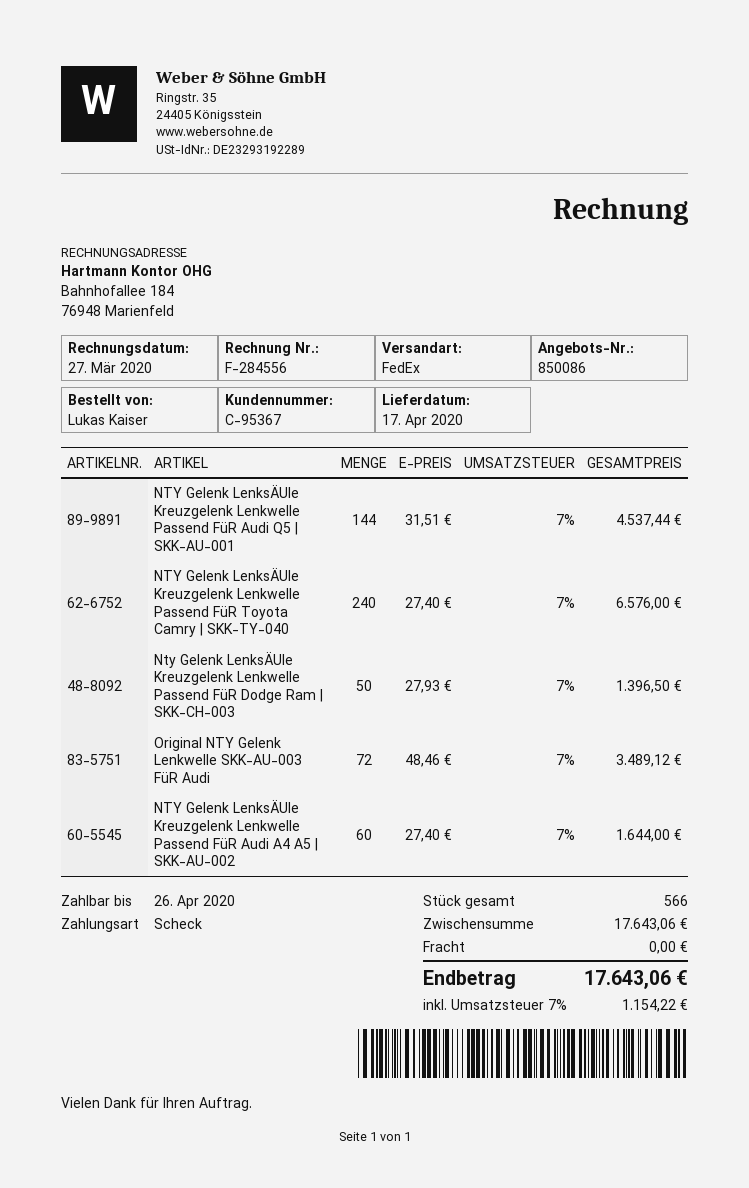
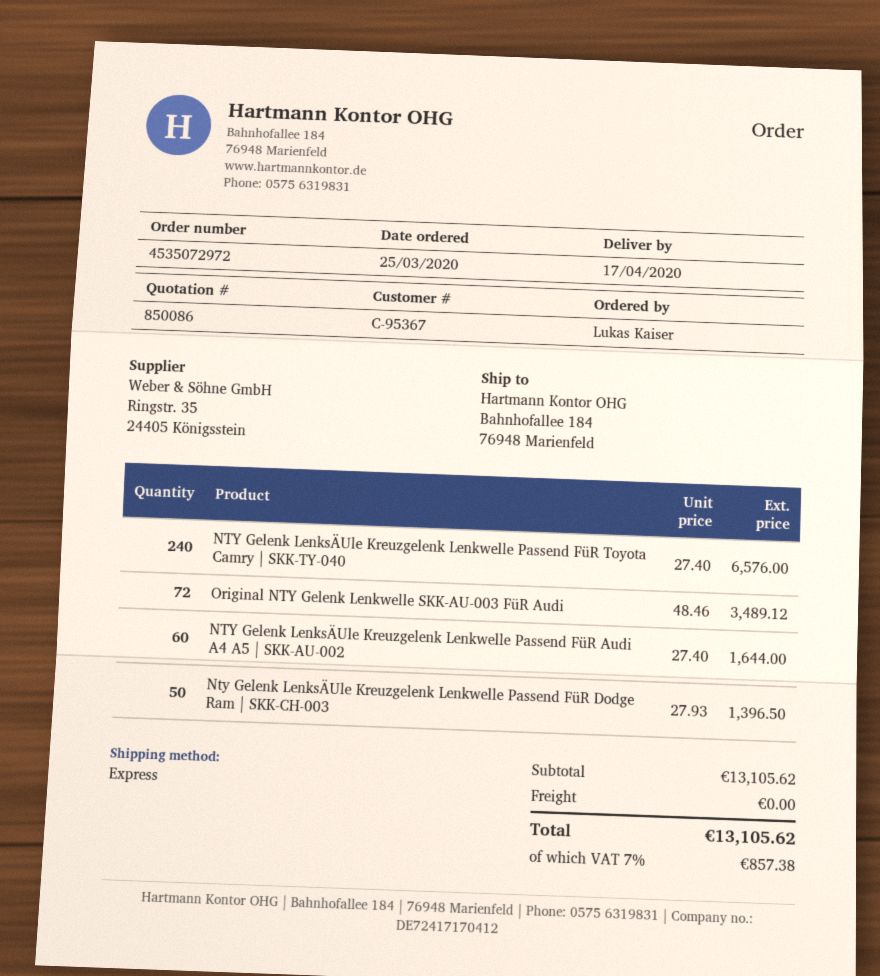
shipping method: FedEx -> express
NTY Gelenk LenksÄUle Kreuzgelenk Lenkwelle Passend FüR Audi Q5 | SKK-AU-001: 144 x 31.51 = 4537.44 -> none
subtotal: 17643.06 -> 13105.62
tax: 7% = 1154.22 -> 7% = 857.38
total: 17643.06 -> 13105.62

